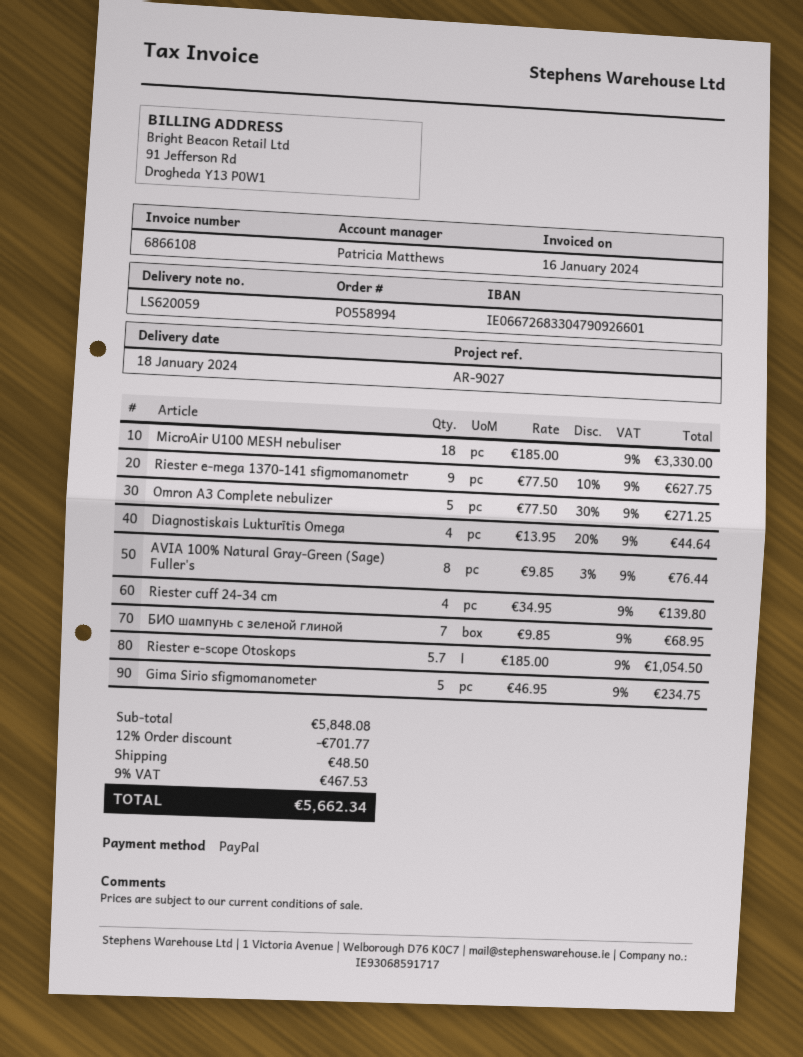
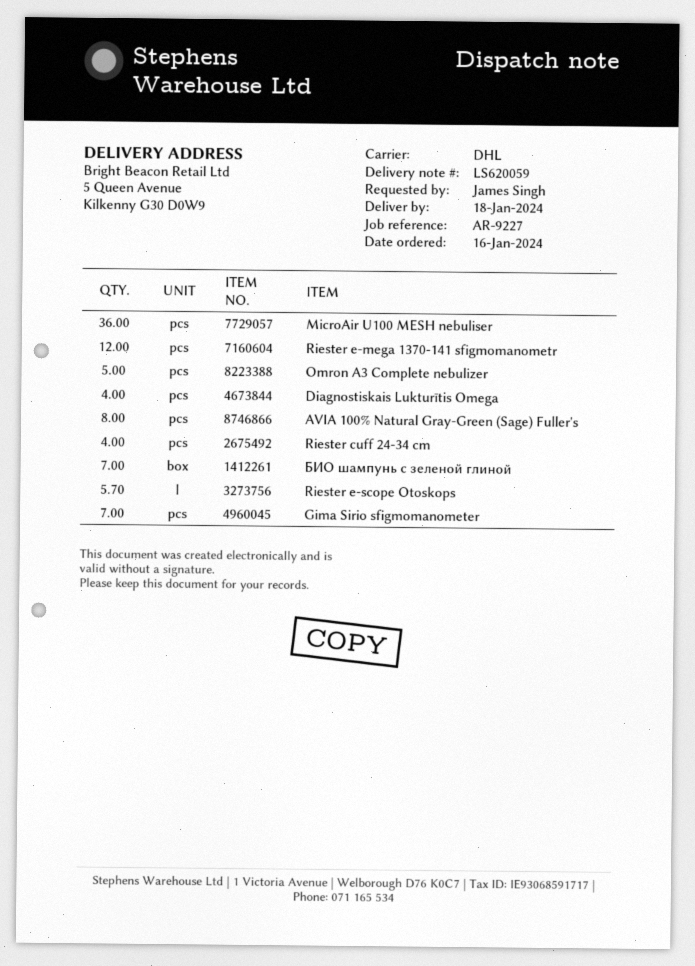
reference: AR-9027 -> AR-9227
MicroAir U100 MESH nebuliser: 18 -> 36
Riester e-mega 1370-141 sfigmomanometr: 9 -> 12
Gima Sirio sfigmomanometer: 5 -> 7

